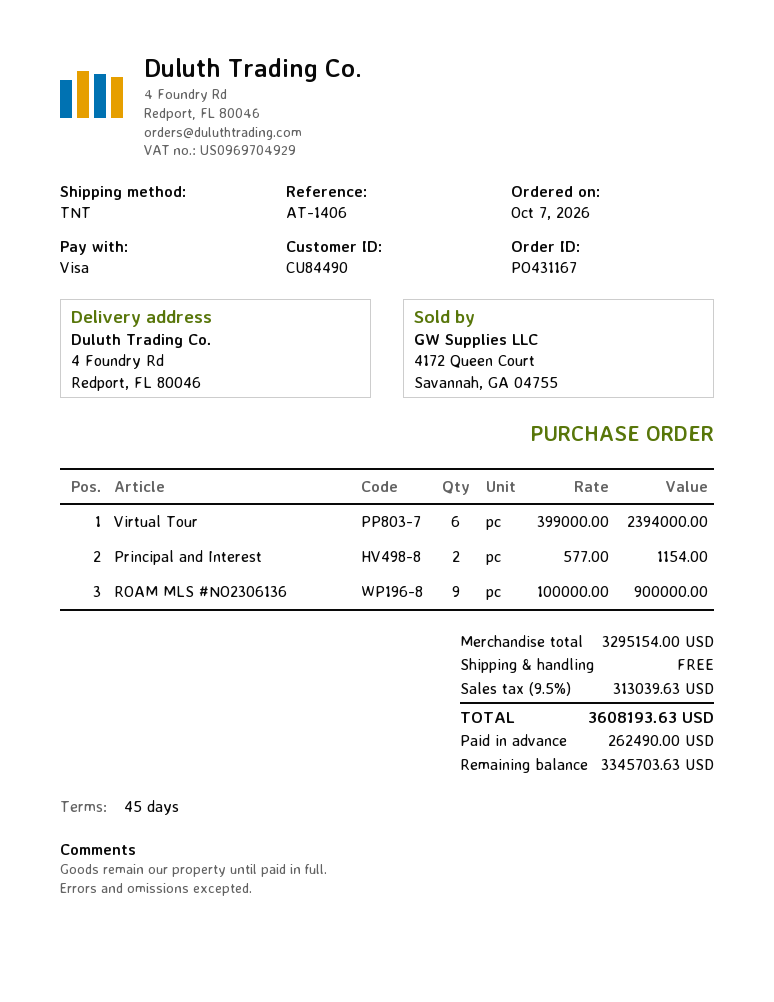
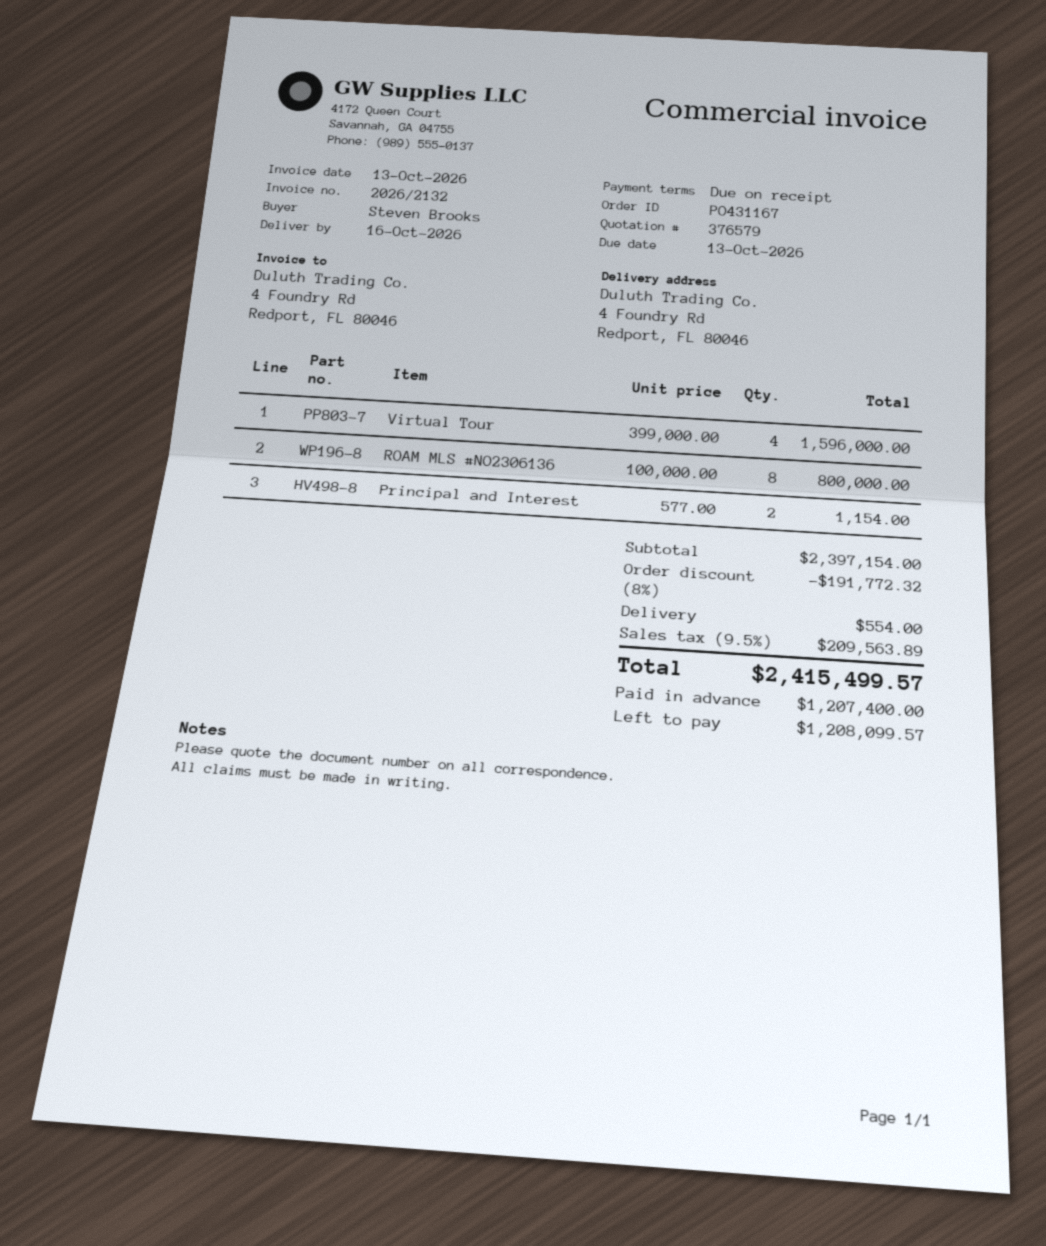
payment terms: 45 days -> on receipt
Virtual Tour: 6 x 399000.00 = 2394000.00 -> 4 x 399000.00 = 1596000.00
ROAM MLS #NO2306136: 9 x 100000.00 = 900000.00 -> 8 x 100000.00 = 800000.00
subtotal: 3295154.00 -> 2397154.00
discount: none -> 8% = 191772.32
shipping: 0.00 -> 554.00
tax: 9.5% = 313039.63 -> 9.5% = 209563.89
total: 3608193.63 -> 2415499.57
deposit: 262490.00 -> 1207400.00
balance: 3345703.63 -> 1208099.57

